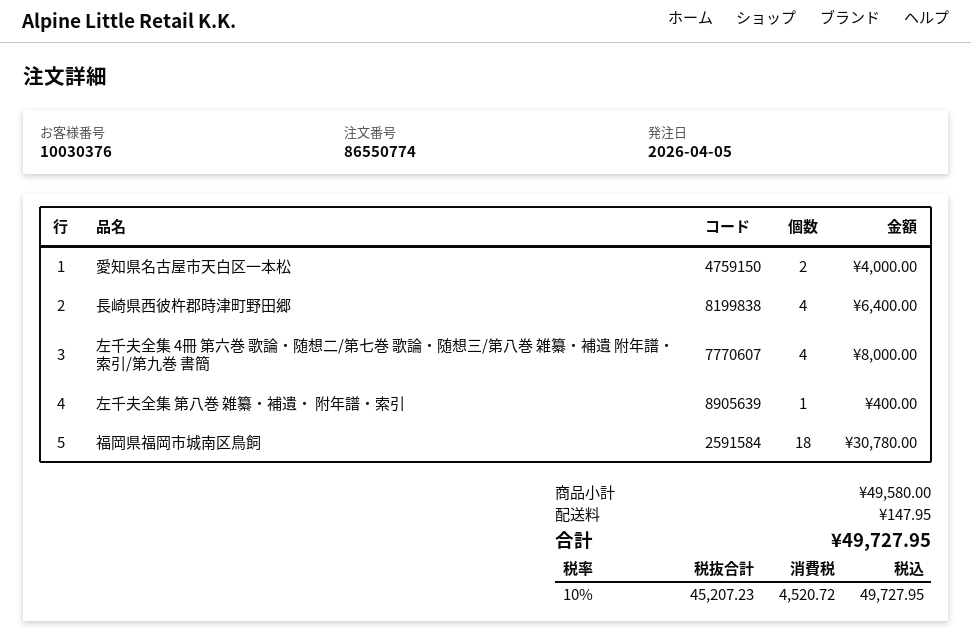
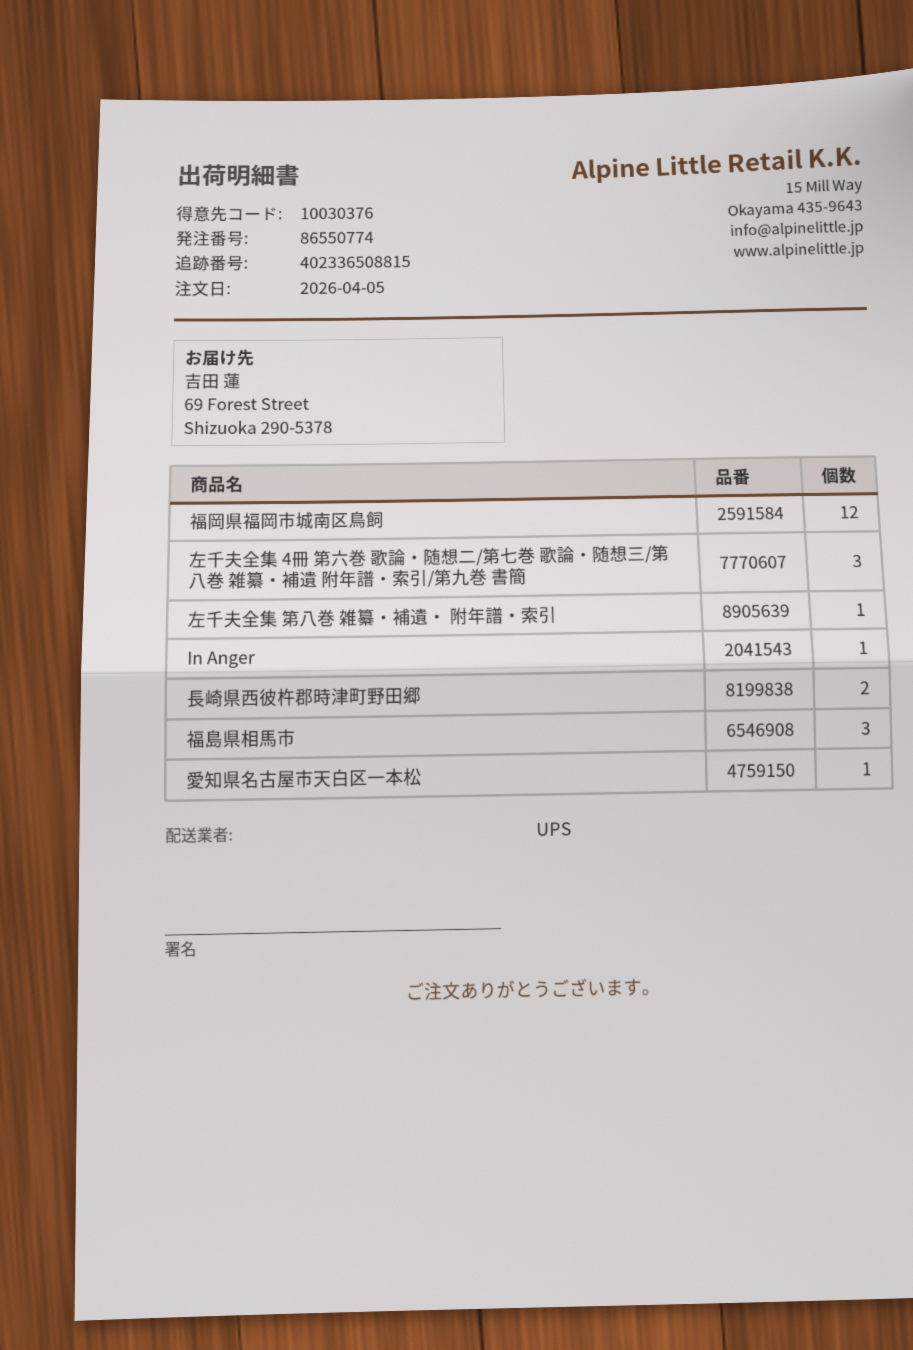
愛知県名古屋市天白区一本松: 2 -> 1
長崎県西彼杵郡時津町野田郷: 4 -> 2
左千夫全集 4冊 第六巻 歌論・随想二/第七巻 歌論・随想三/第八巻 雑纂・補遺 附年譜・索引/第九巻 書簡: 4 -> 3
福岡県福岡市城南区鳥飼: 18 -> 12
In Anger: none -> 1
福島県相馬市: none -> 3

